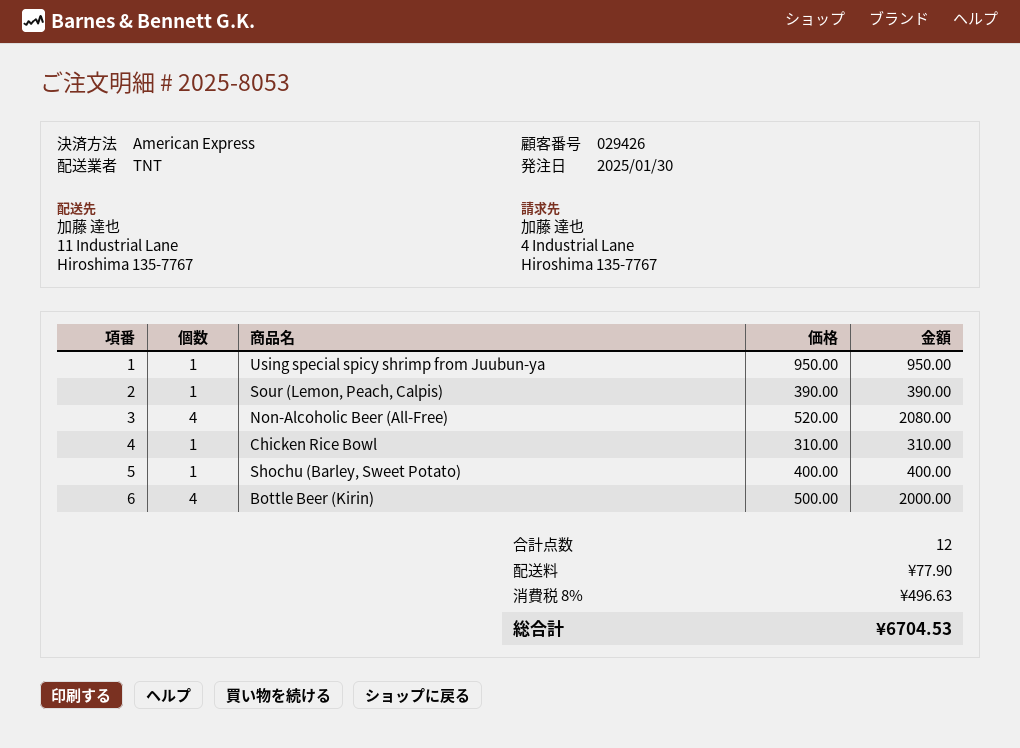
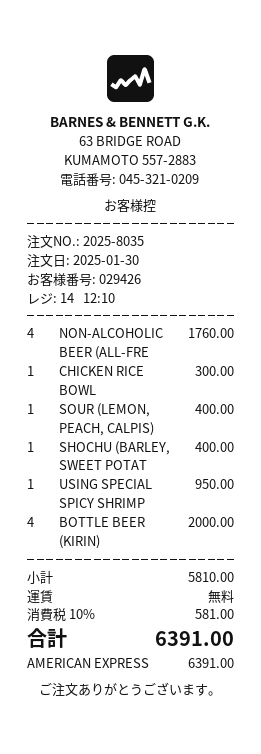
order number: 2025-8053 -> 2025-8035
Sour (Lemon, Peach, Calpis): 1 for 390.00 -> 1 for 400.00
Non-Alcoholic Beer (All-Free): 4 for 2080.00 -> 4 for 1760.00
Chicken Rice Bowl: 1 for 310.00 -> 1 for 300.00
shipping: 77.90 -> 0.00
tax: 8% = 496.63 -> 10% = 581.00
total: 6704.53 -> 6391.00

